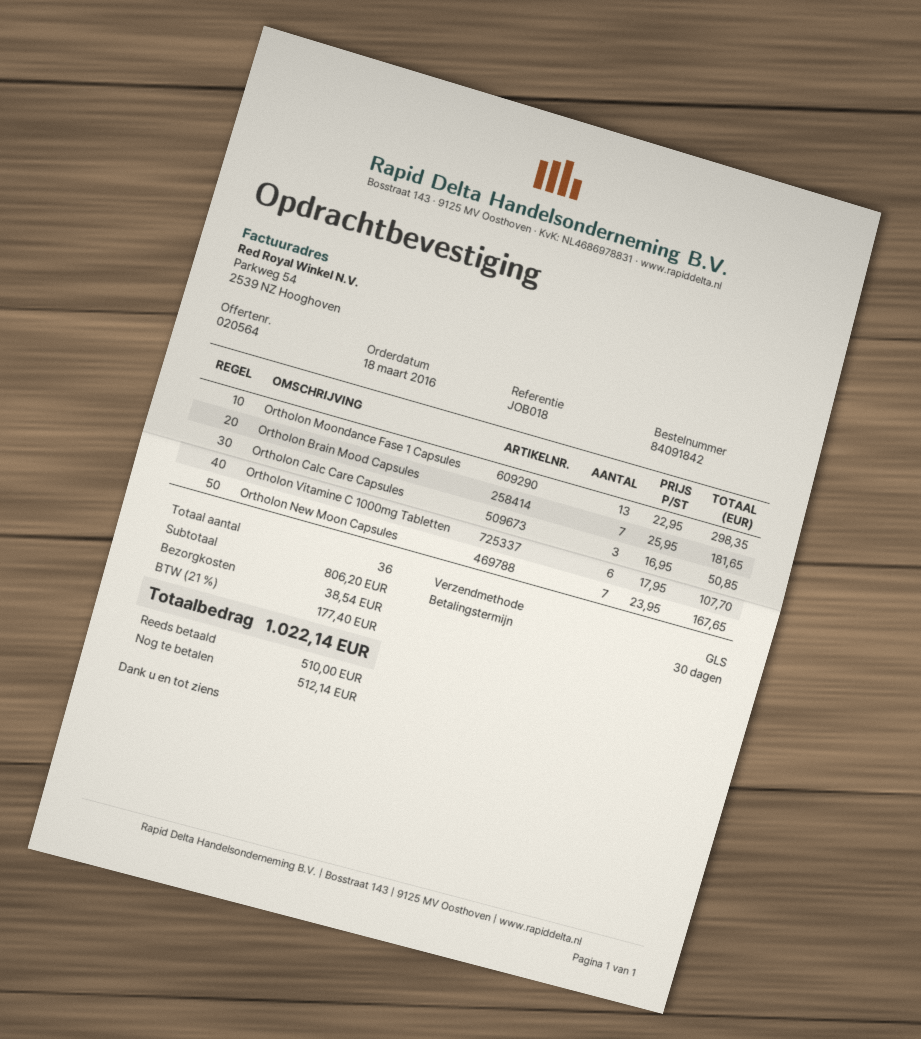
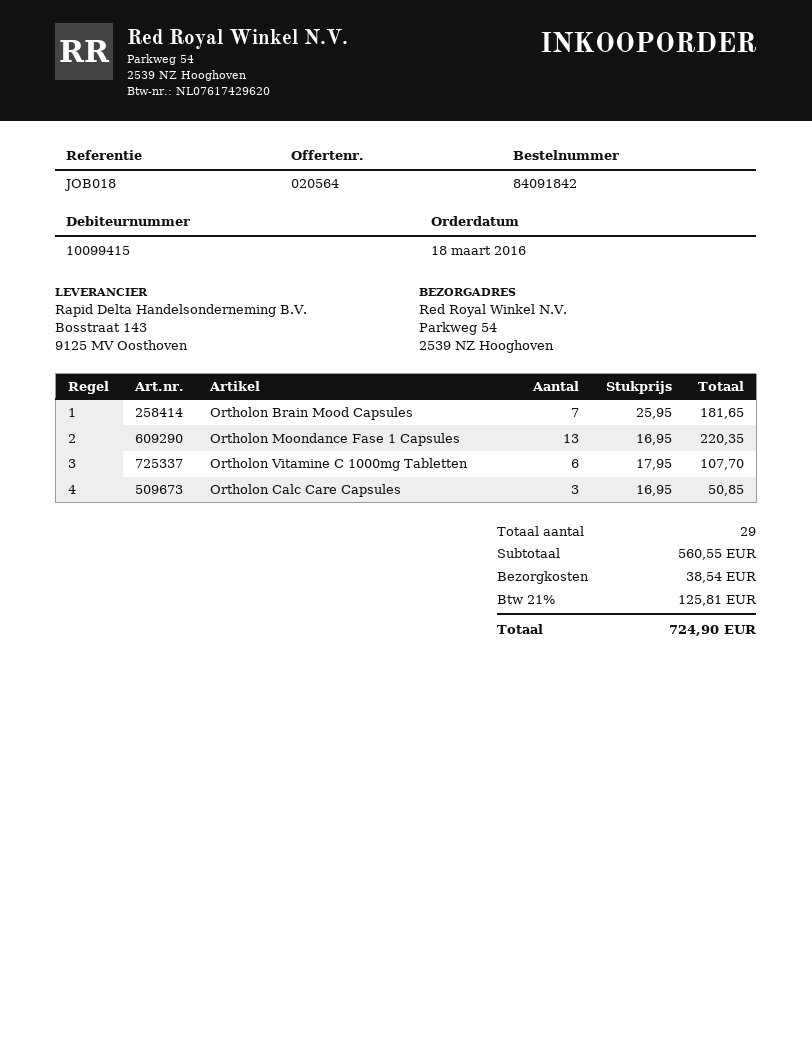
Ortholon Moondance Fase 1 Capsules: 13 x 22.95 = 298.35 -> 13 x 16.95 = 220.35
Ortholon New Moon Capsules: 7 x 23.95 = 167.65 -> none
total quantity: 36 -> 29
subtotal: 806.20 -> 560.55
tax: 21% = 177.40 -> 21% = 125.81
total: 1022.14 -> 724.90

